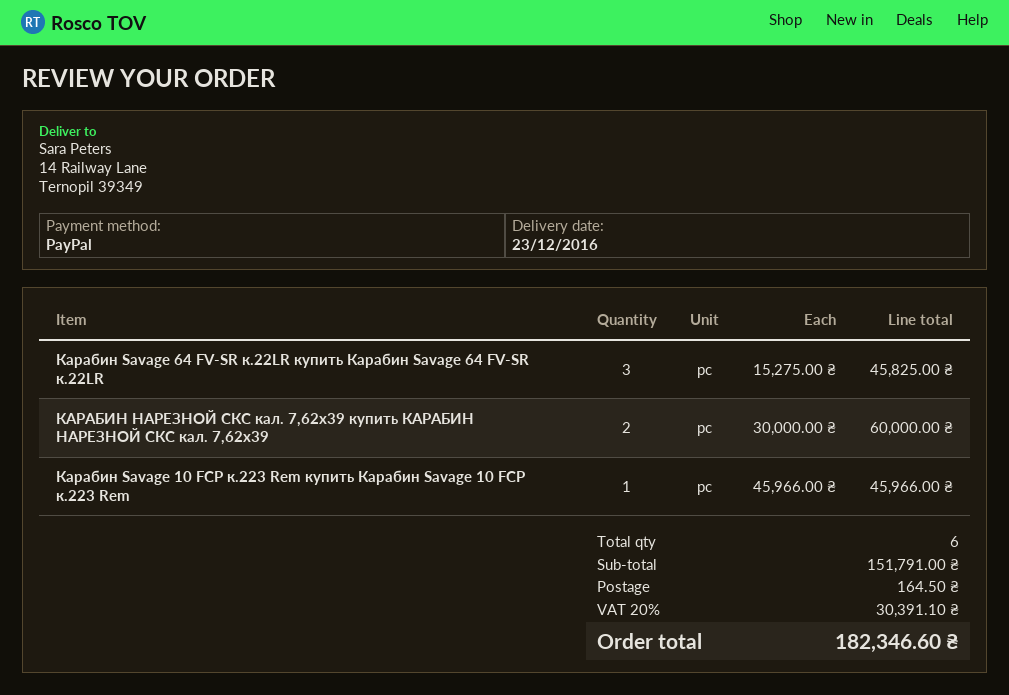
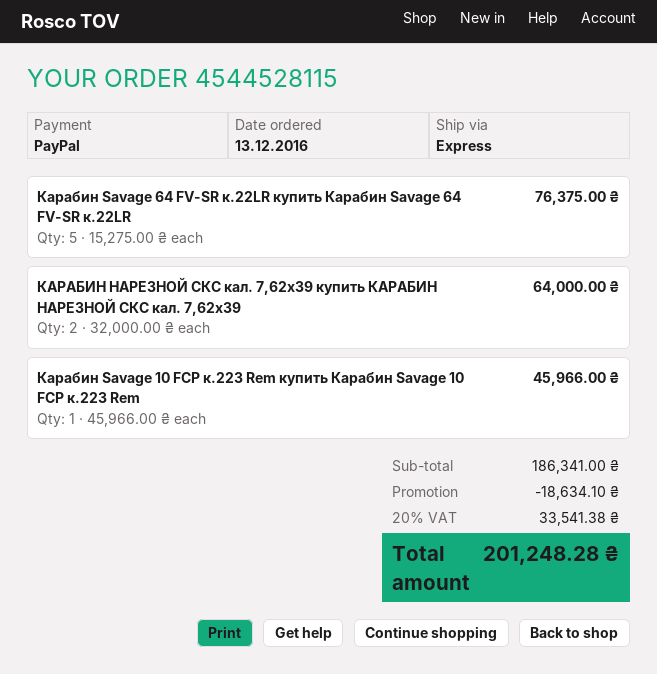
Карабин Savage 64 FV-SR к.22LR купить Карабин Savage 64 FV-SR к.22LR: 3 x 15275.00 = 45825.00 -> 5 x 15275.00 = 76375.00
КАРАБИН НАРЕЗНОЙ СКС кал. 7,62х39 купить КАРАБИН НАРЕЗНОЙ СКС кал. 7,62х39: 2 x 30000.00 = 60000.00 -> 2 x 32000.00 = 64000.00
subtotal: 151791.00 -> 186341.00
discount: none -> 18634.10
shipping: 164.50 -> none
tax: 20% = 30391.10 -> 20% = 33541.38
total: 182346.60 -> 201248.28

